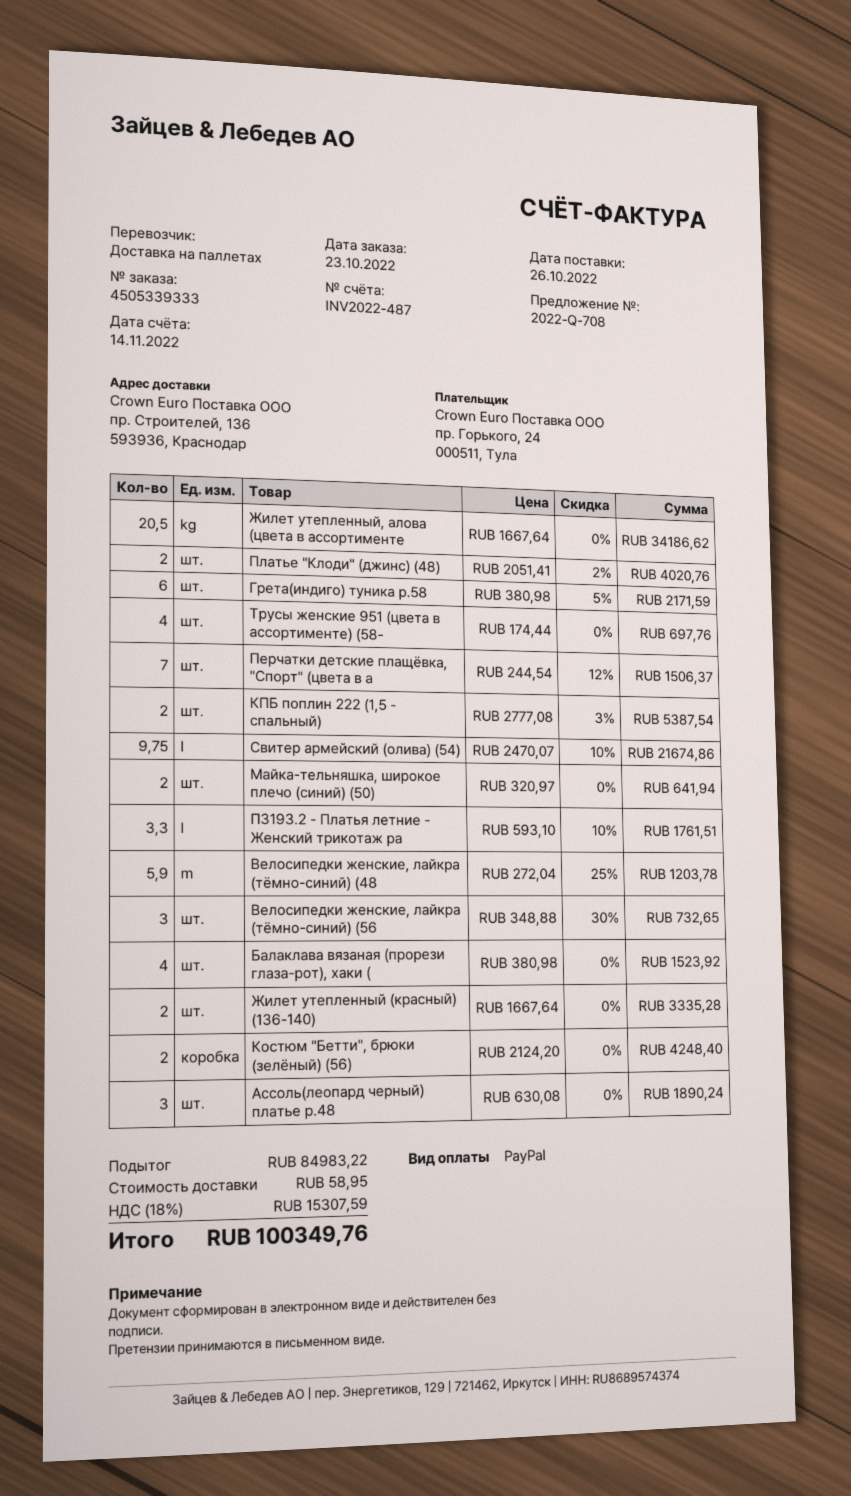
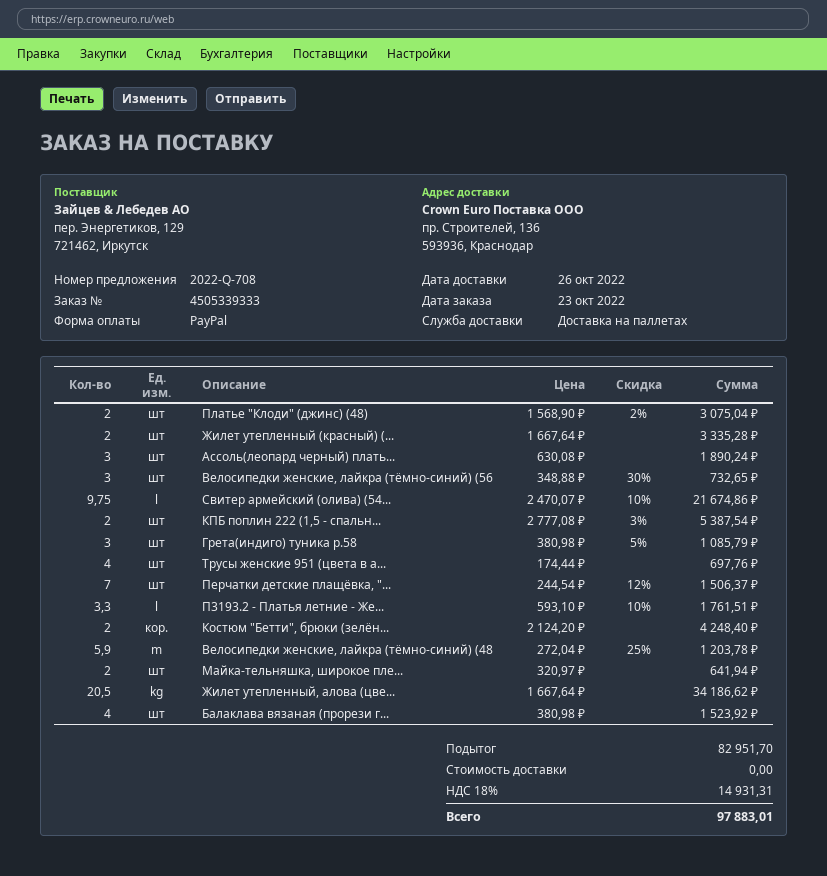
Платье "Клоди" (джинс) (48): 2 x 2051.41 - 2% = 4020.76 -> 2 x 1568.90 - 2% = 3075.04
Грета(индиго) туника р.58: 6 x 380.98 - 5% = 2171.59 -> 3 x 380.98 - 5% = 1085.79
subtotal: 84983.22 -> 82951.70
shipping: 58.95 -> 0.00
tax: 18% = 15307.59 -> 18% = 14931.31
total: 100349.76 -> 97883.01

